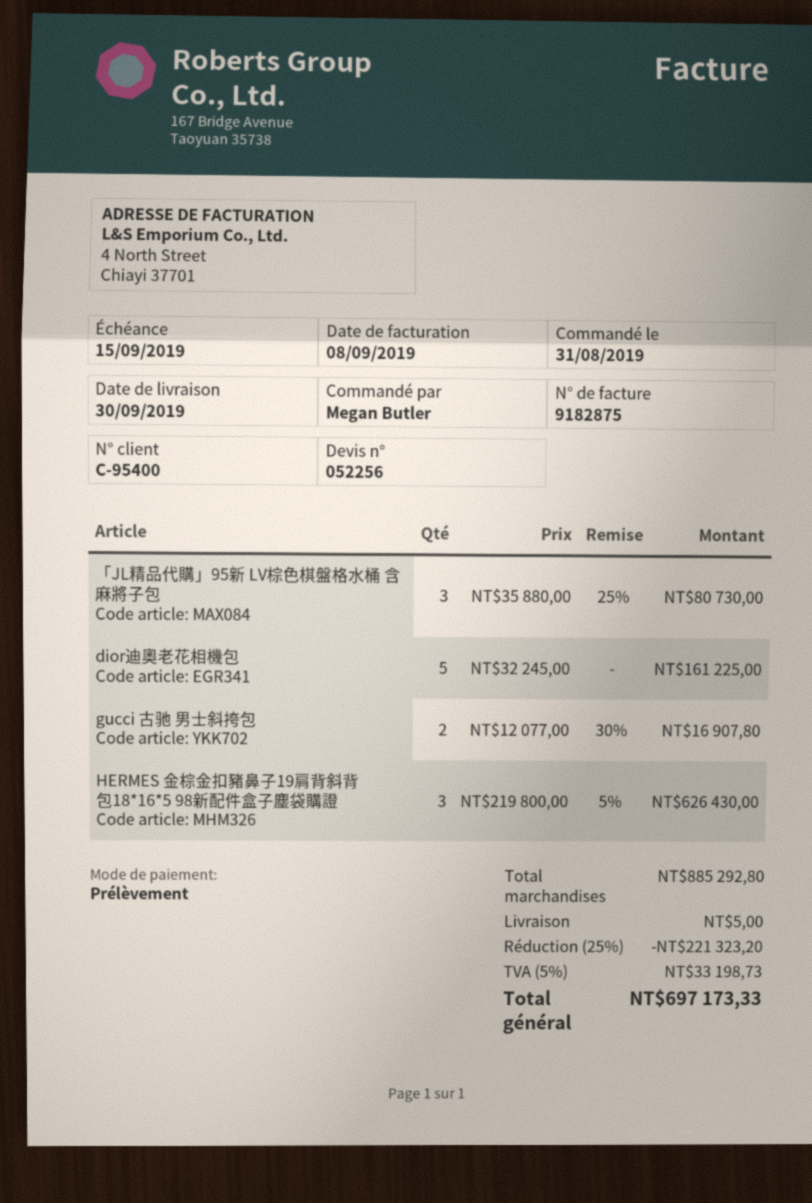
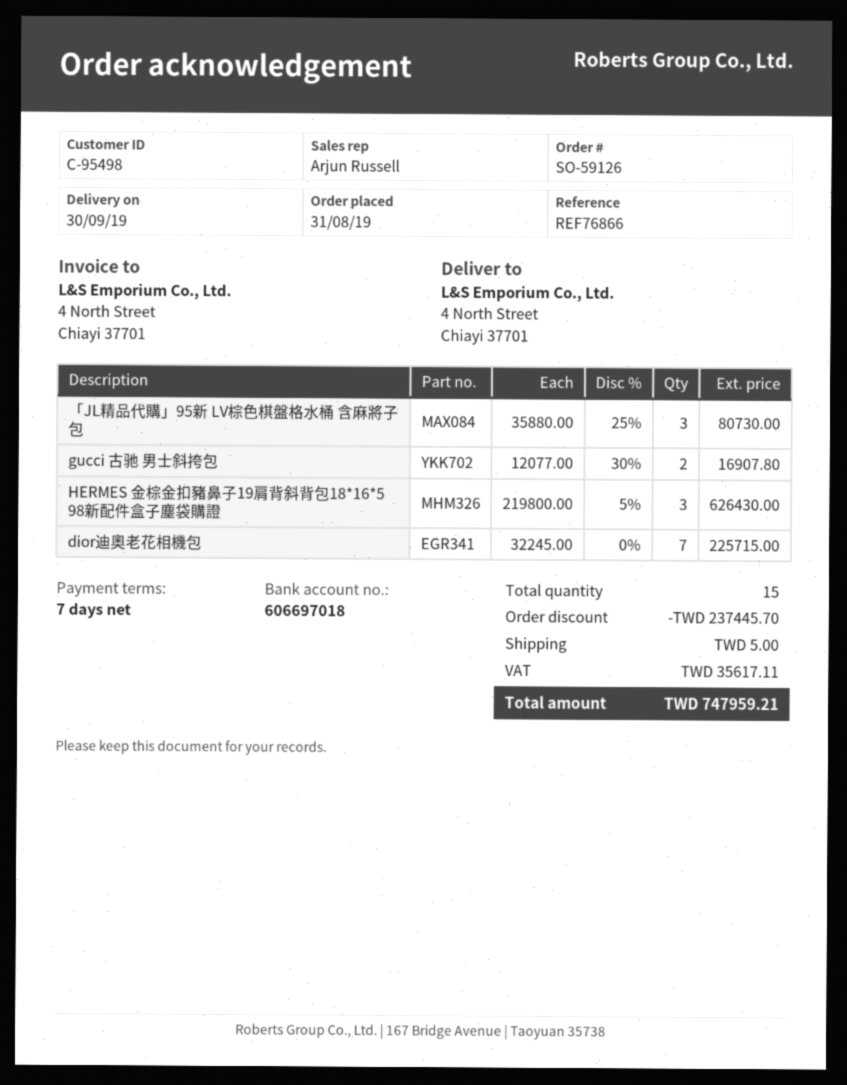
customer number: C-95400 -> C-95498
dior迪奧老花相機包: 5 x 32245.00 = 161225.00 -> 7 x 32245.00 = 225715.00
discount: 221323.20 -> 237445.70
tax: 33198.73 -> 35617.11
total: 697173.33 -> 747959.21

